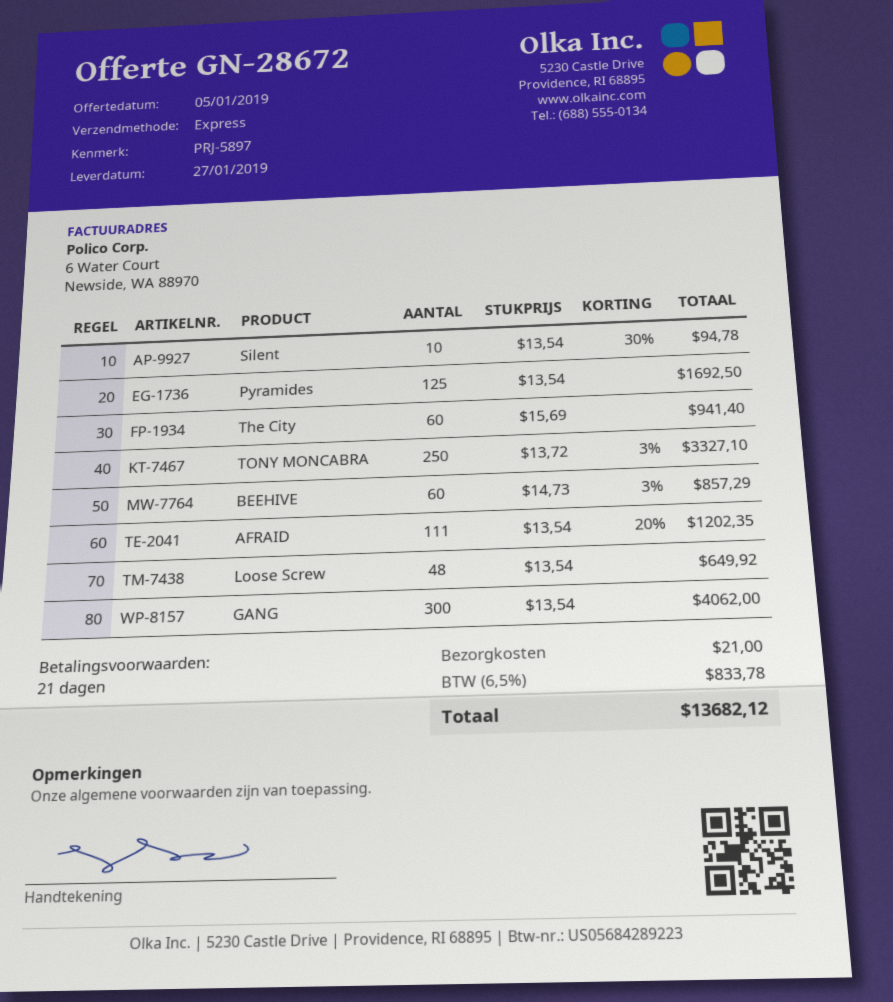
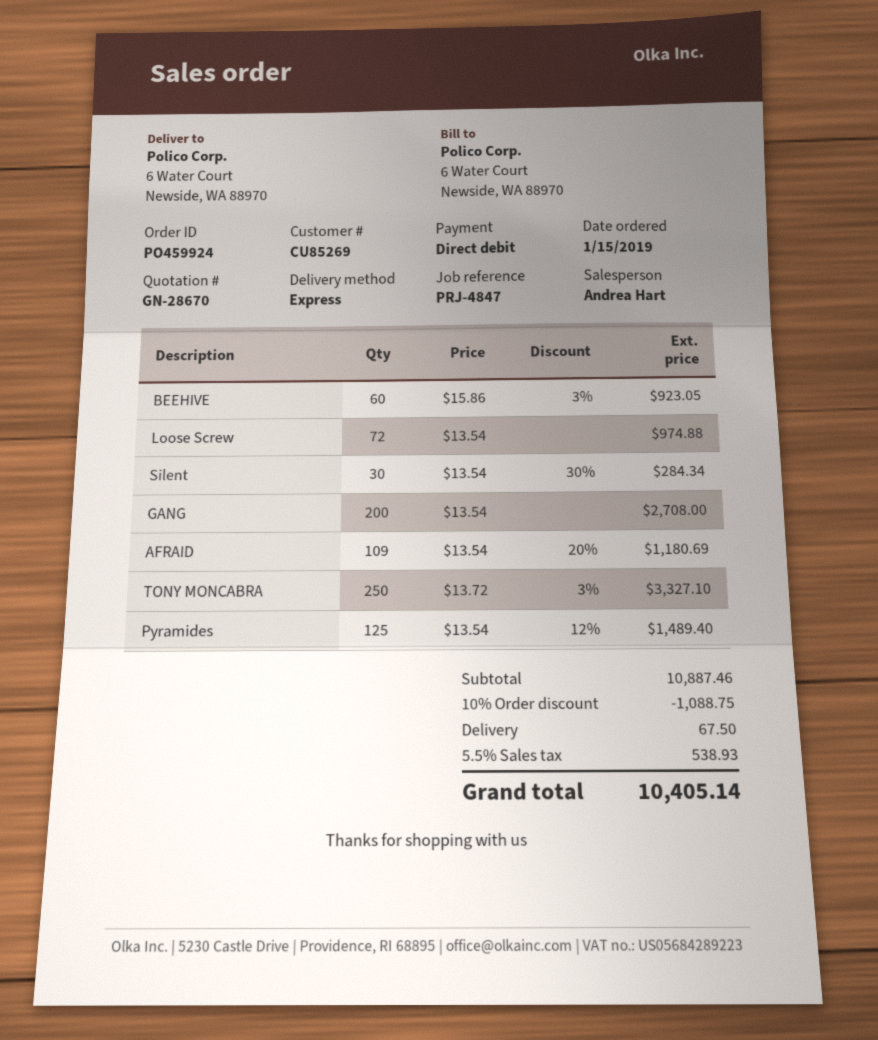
quote number: GN-28672 -> GN-28670
reference: PRJ-5897 -> PRJ-4847
Silent: 10 x 13.54 - 30% = 94.78 -> 30 x 13.54 - 30% = 284.34
Pyramides: 125 x 13.54 = 1692.50 -> 125 x 13.54 - 12% = 1489.40
The City: 60 x 15.69 = 941.40 -> none
BEEHIVE: 60 x 14.73 - 3% = 857.29 -> 60 x 15.86 - 3% = 923.05
AFRAID: 111 x 13.54 - 20% = 1202.35 -> 109 x 13.54 - 20% = 1180.69
Loose Screw: 48 x 13.54 = 649.92 -> 72 x 13.54 = 974.88
GANG: 300 x 13.54 = 4062.00 -> 200 x 13.54 = 2708.00
discount: none -> 10% = 1088.75
shipping: 21.00 -> 67.50
tax: 6.5% = 833.78 -> 5.5% = 538.93
total: 13682.12 -> 10405.14

